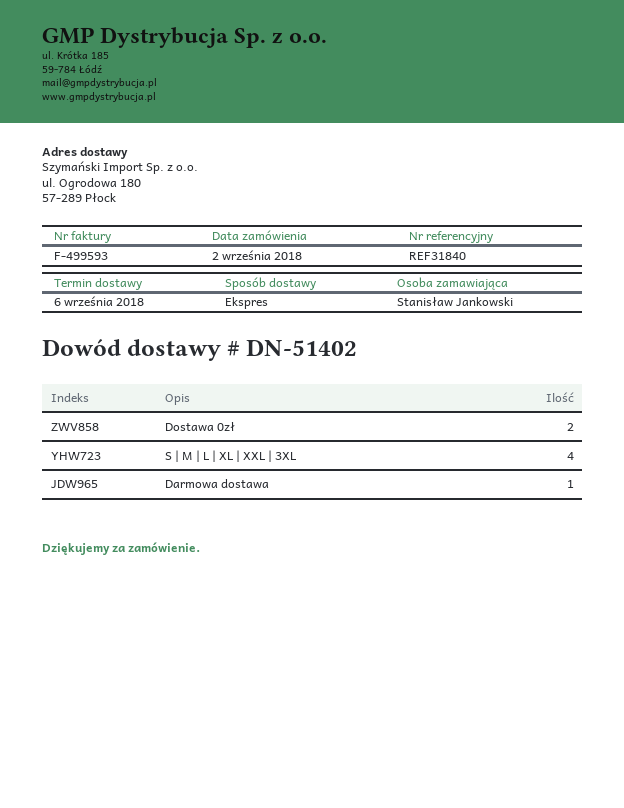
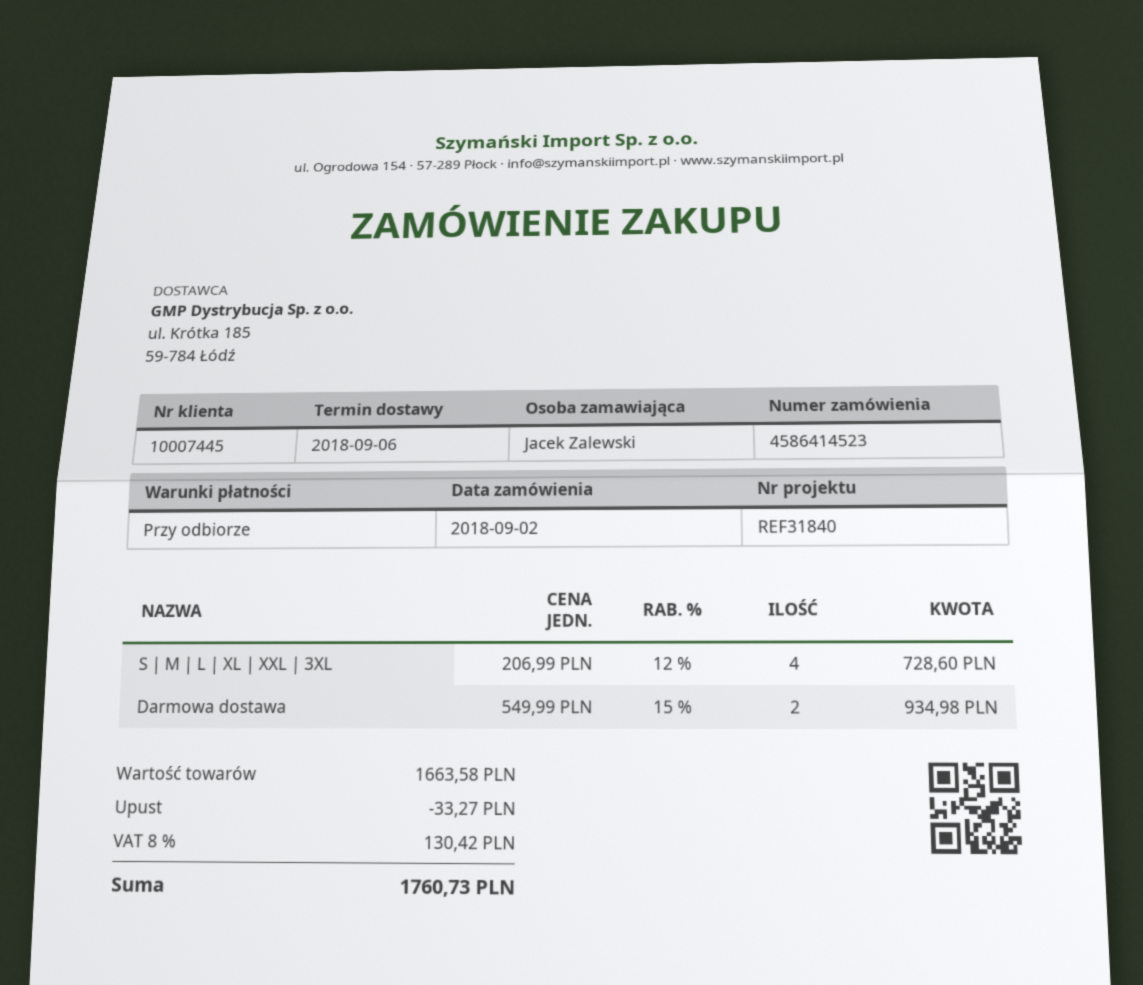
ordered by: Stanisław Jankowski -> Jacek Zalewski
Dostawa 0zł: 2 -> none
Darmowa dostawa: 1 -> 2

